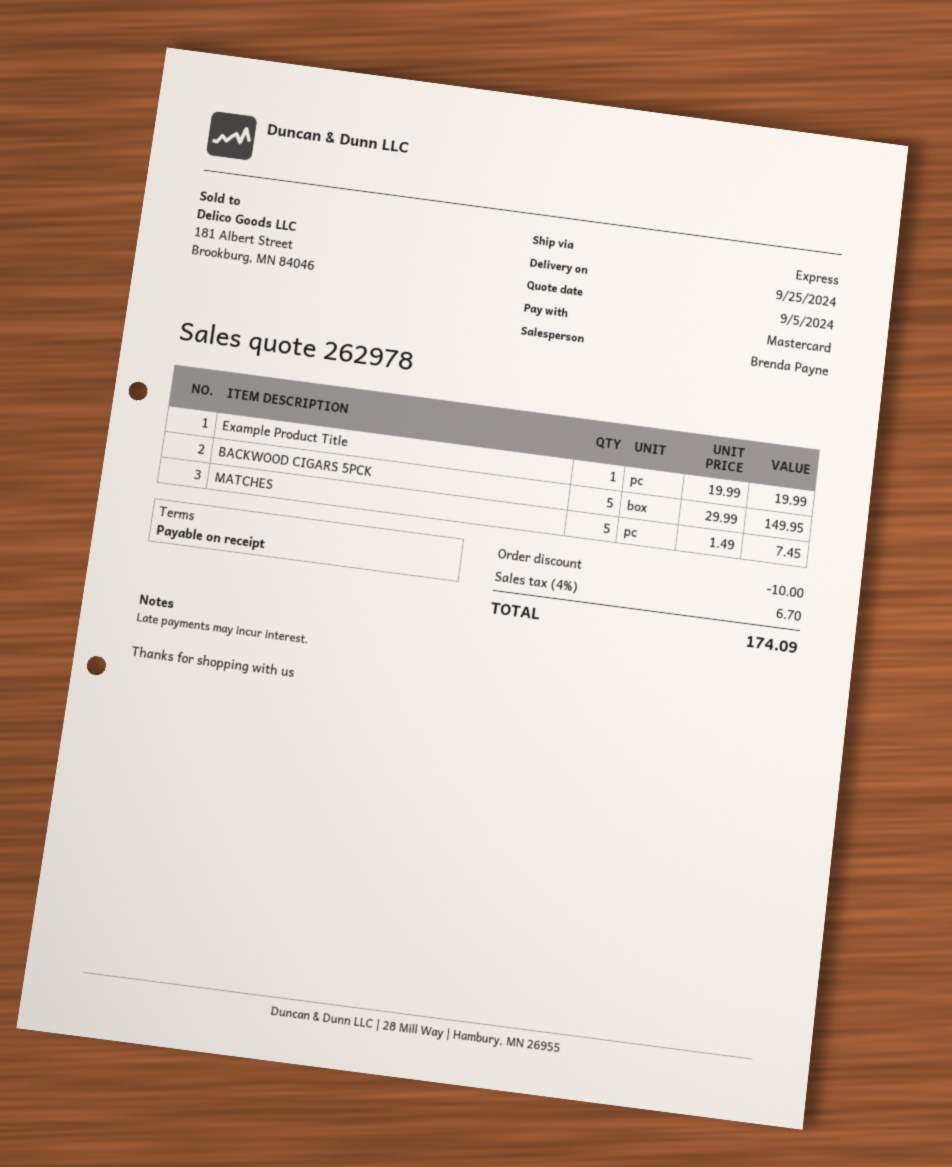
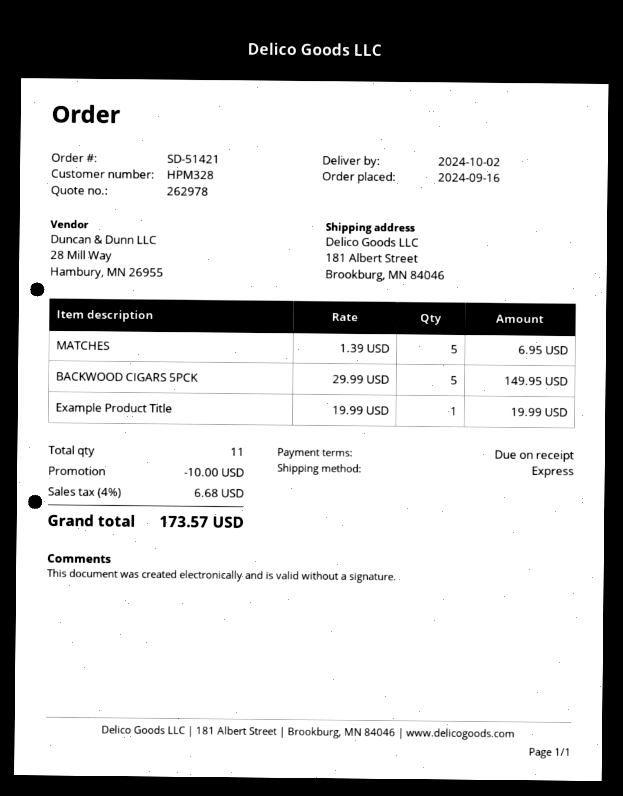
delivery date: 2024-09-25 -> 2024-10-02
MATCHES: 5 x 1.49 = 7.45 -> 5 x 1.39 = 6.95
tax: 4% = 6.70 -> 4% = 6.68
total: 174.09 -> 173.57

